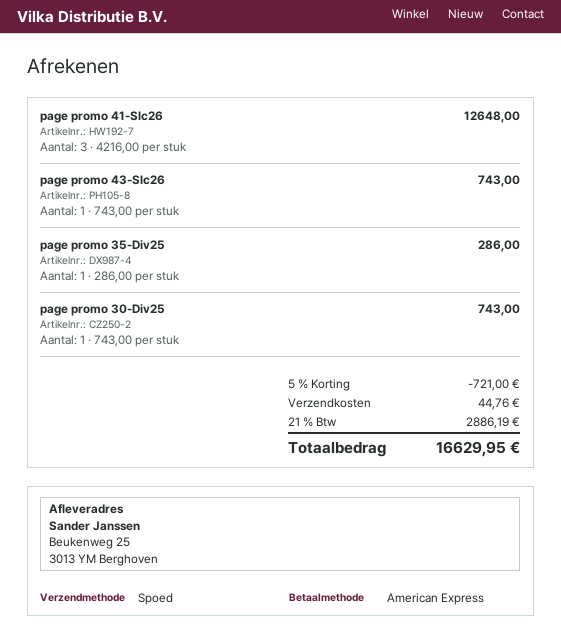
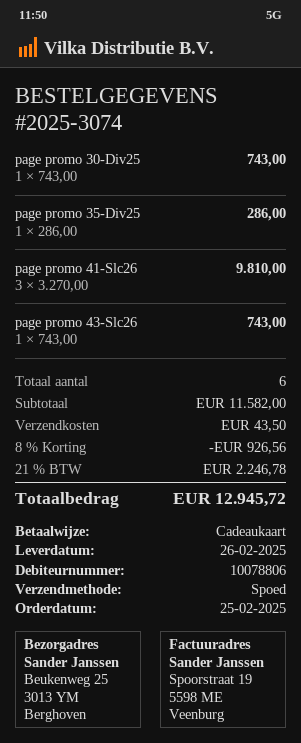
payment method: American Express -> gift card
page promo 41-Slc26: 3 x 4216.00 = 12648.00 -> 3 x 3270.00 = 9810.00
discount: 5% = 721.00 -> 8% = 926.56
shipping: 44.76 -> 43.50
tax: 21% = 2886.19 -> 21% = 2246.78
total: 16629.95 -> 12945.72

